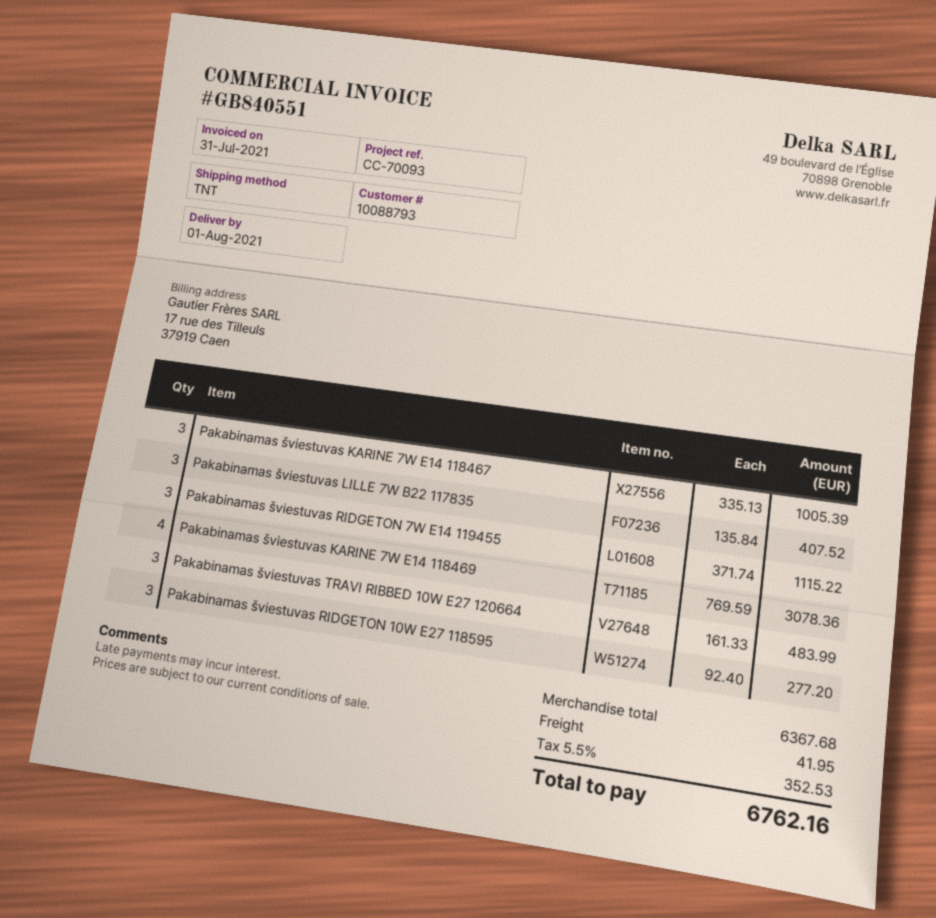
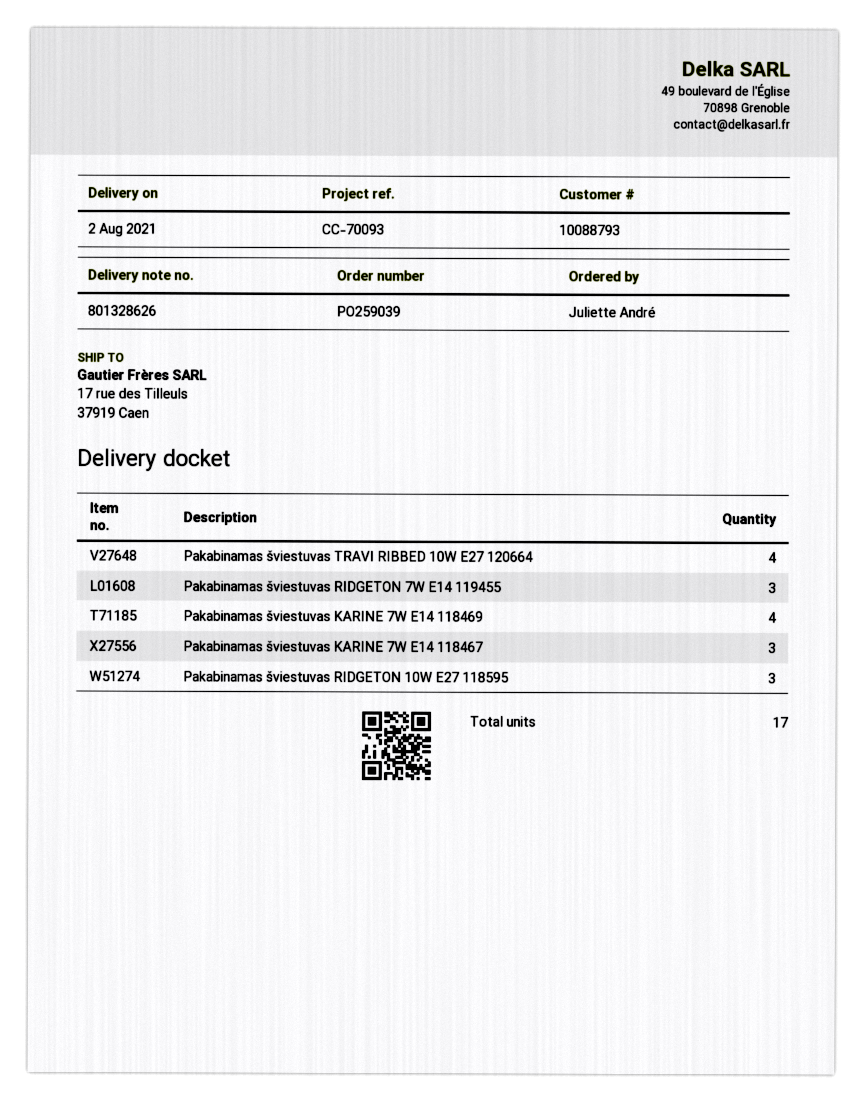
delivery date: 2021-08-01 -> 2021-08-02
Pakabinamas šviestuvas LILLE 7W B22 117835: 3 -> none
Pakabinamas šviestuvas TRAVI RIBBED 10W E27 120664: 3 -> 4

